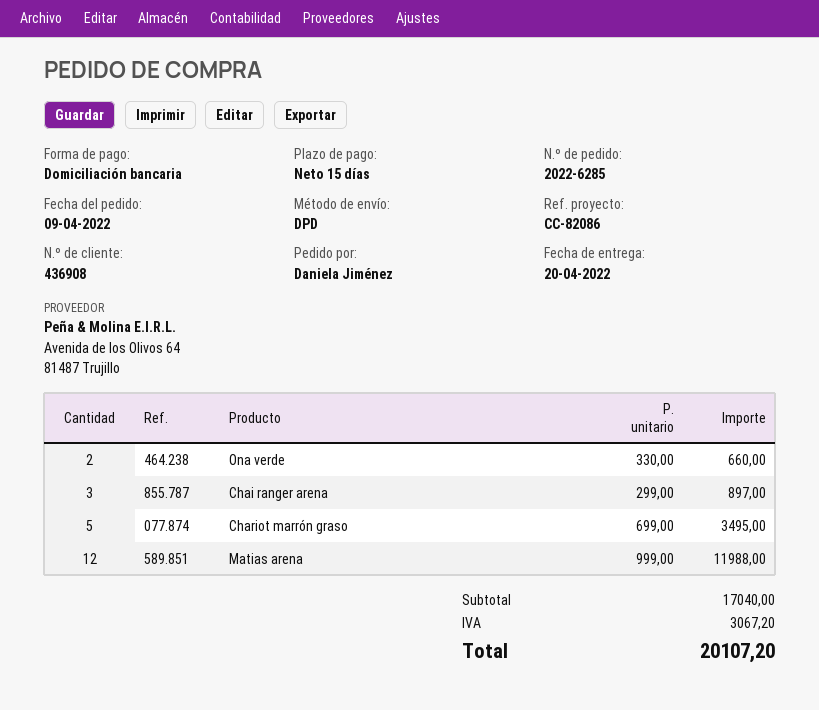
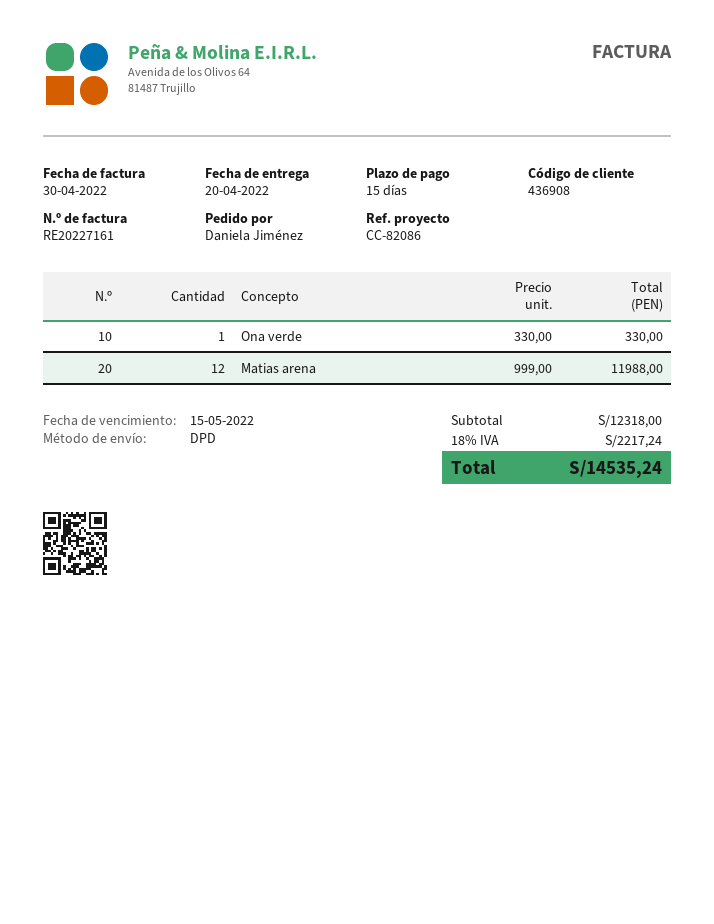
Ona verde: 2 x 330.00 = 660.00 -> 1 x 330.00 = 330.00
Chai ranger arena: 3 x 299.00 = 897.00 -> none
Chariot marrón graso: 5 x 699.00 = 3495.00 -> none
subtotal: 17040.00 -> 12318.00
tax: 3067.20 -> 2217.24
total: 20107.20 -> 14535.24

